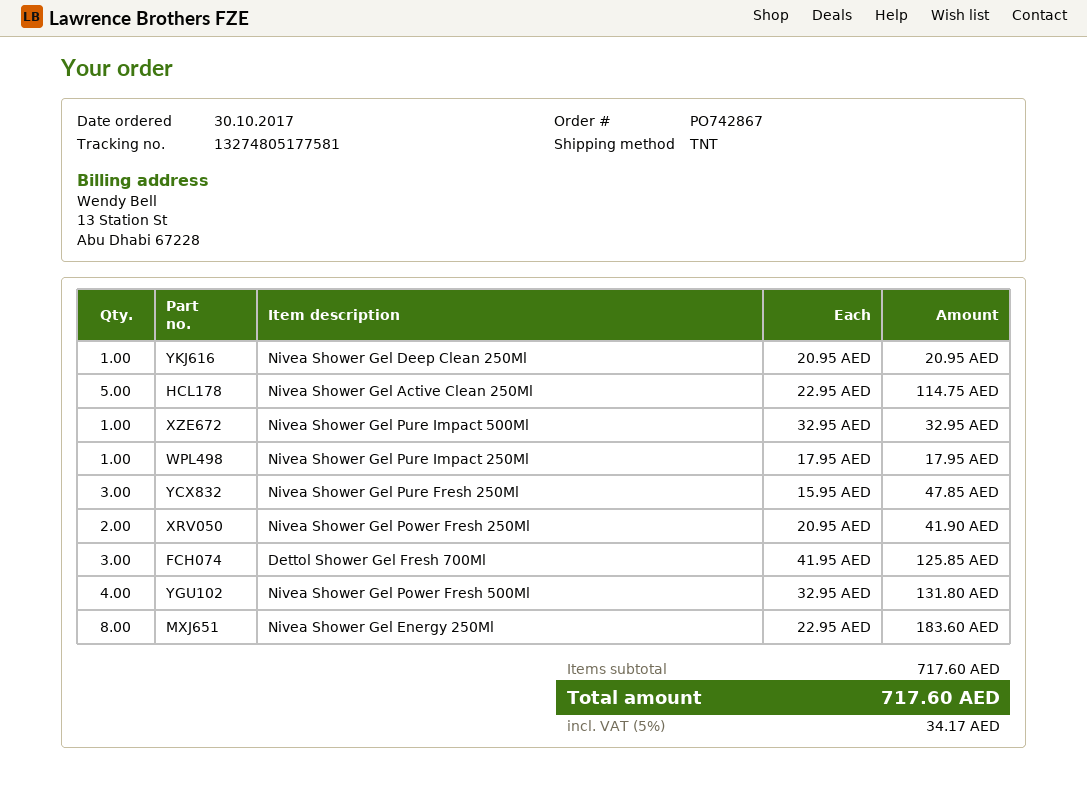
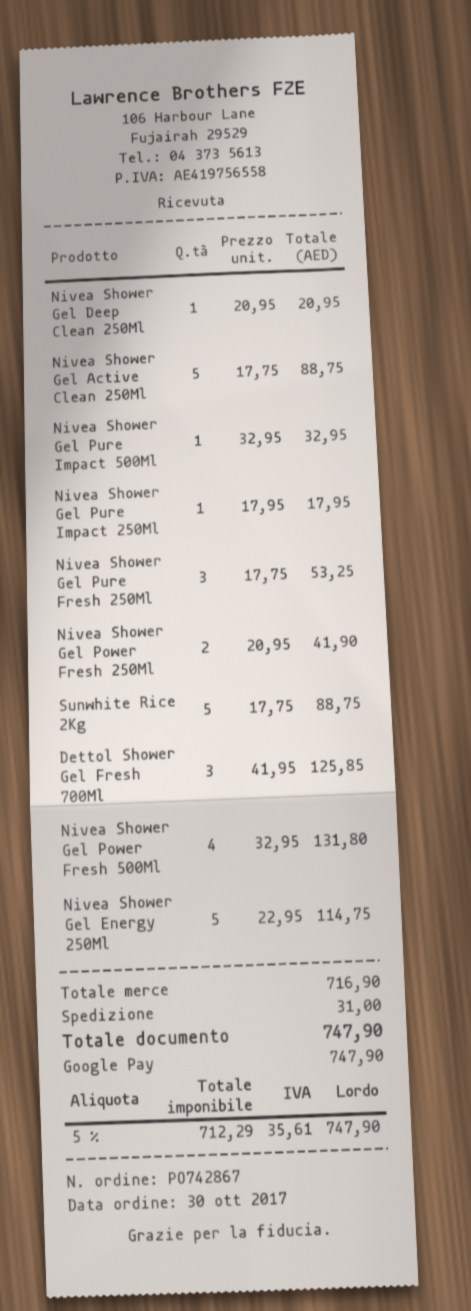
Nivea Shower Gel Active Clean 250Ml: 5 x 22.95 = 114.75 -> 5 x 17.75 = 88.75
Nivea Shower Gel Pure Fresh 250Ml: 3 x 15.95 = 47.85 -> 3 x 17.75 = 53.25
Nivea Shower Gel Energy 250Ml: 8 x 22.95 = 183.60 -> 5 x 22.95 = 114.75
Sunwhite Rice 2Kg: none -> 5 x 17.75 = 88.75
subtotal: 717.60 -> 716.90
shipping: none -> 31.00
tax: 5% = 34.17 -> 5% = 35.61
total: 717.60 -> 747.90

